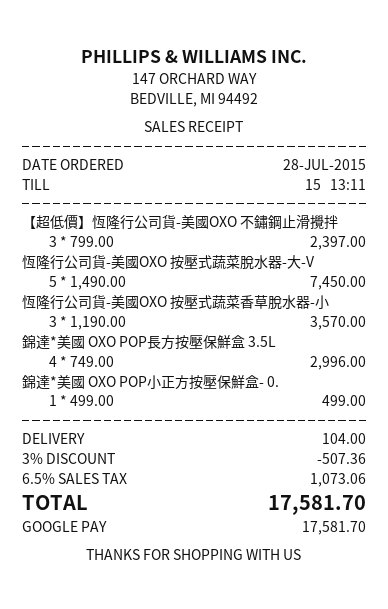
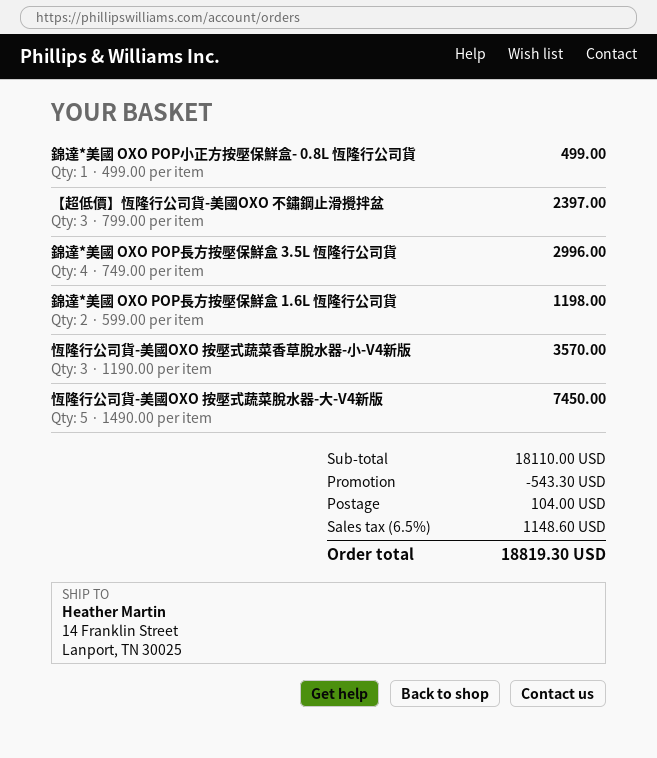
錦達*美國 OXO POP長方按壓保鮮盒 1.6L 恆隆行公司貨: none -> 2 x 599.00 = 1198.00
discount: 507.36 -> 543.30
tax: 6.5% = 1073.06 -> 6.5% = 1148.60
total: 17581.70 -> 18819.30

